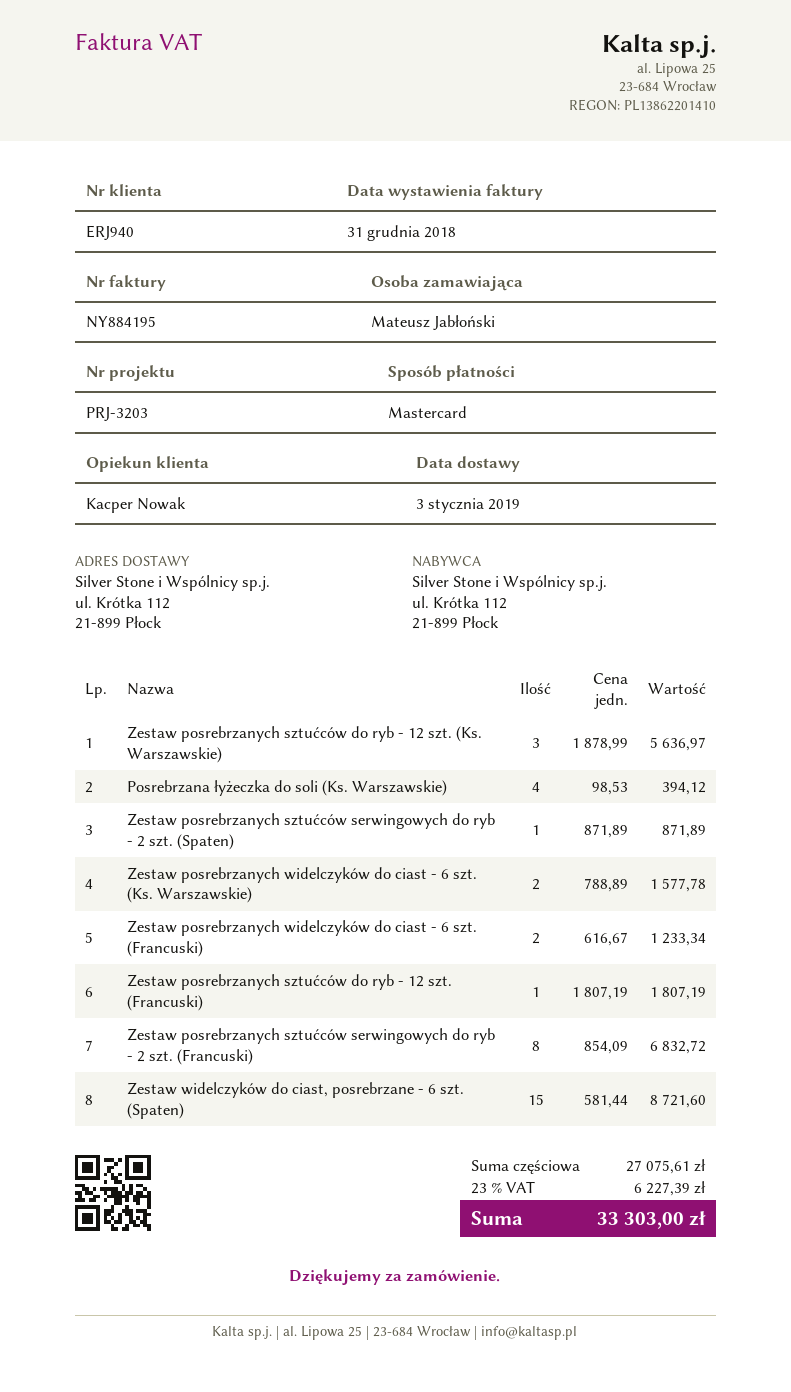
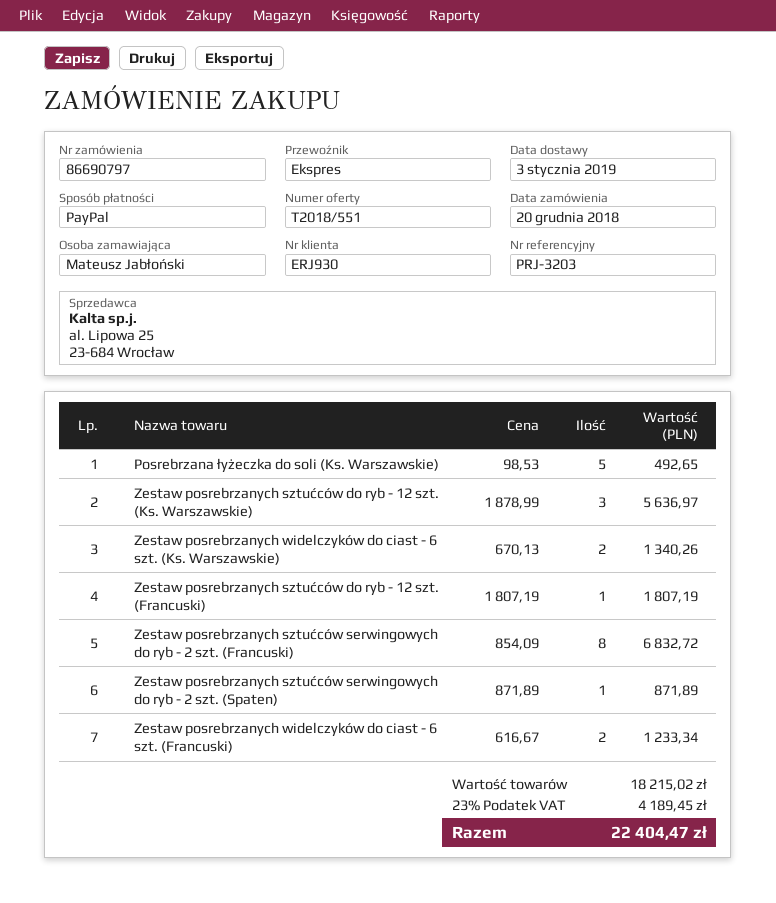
customer number: ERJ940 -> ERJ930
payment method: Mastercard -> PayPal
Posrebrzana łyżeczka do soli (Ks. Warszawskie): 4 x 98.53 = 394.12 -> 5 x 98.53 = 492.65
Zestaw posrebrzanych widelczyków do ciast - 6 szt. (Ks. Warszawskie): 2 x 788.89 = 1577.78 -> 2 x 670.13 = 1340.26
Zestaw widelczyków do ciast, posrebrzane - 6 szt. (Spaten): 15 x 581.44 = 8721.60 -> none
subtotal: 27075.61 -> 18215.02
tax: 23% = 6227.39 -> 23% = 4189.45
total: 33303.00 -> 22404.47

